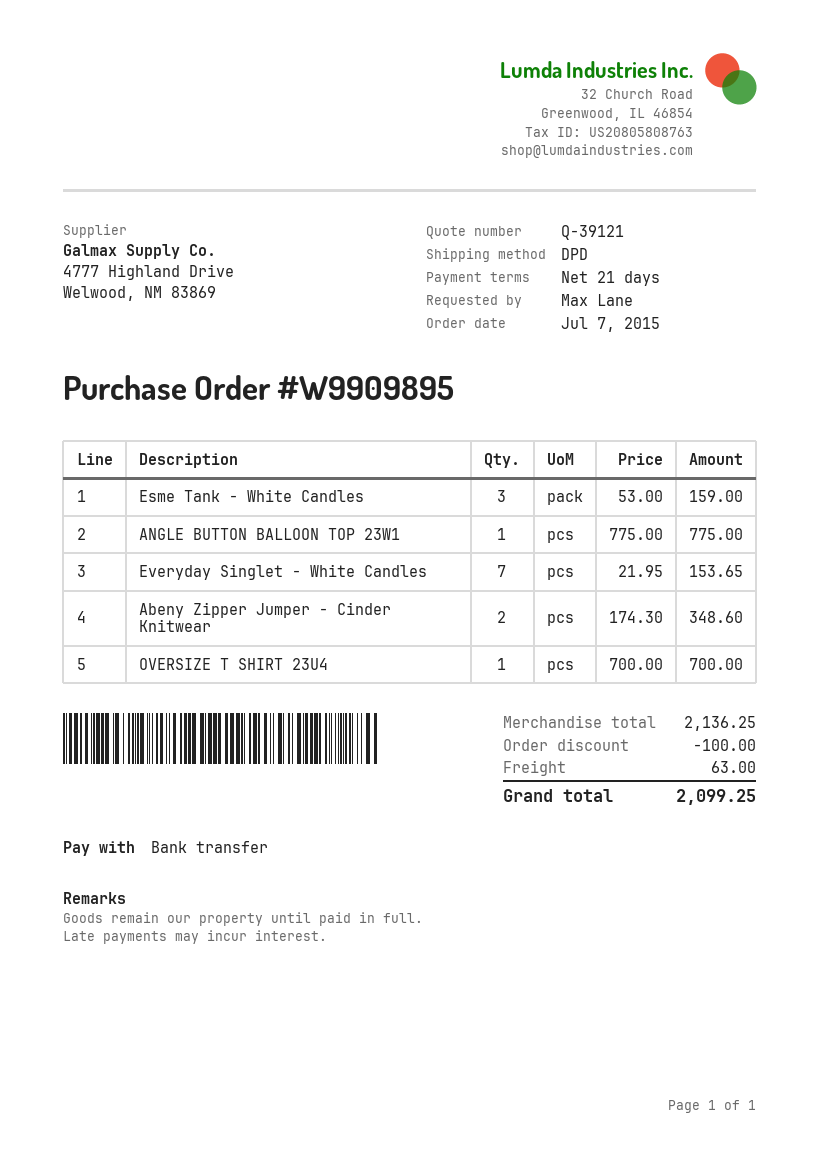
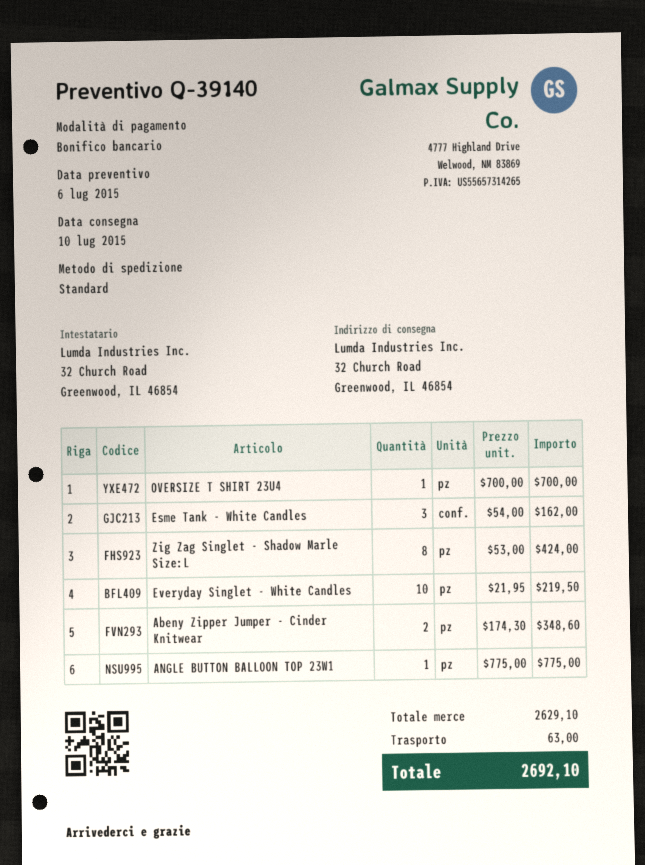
quote number: Q-39121 -> Q-39140
shipping method: DPD -> standard
Esme Tank - White Candles: 3 x 53.00 = 159.00 -> 3 x 54.00 = 162.00
Everyday Singlet - White Candles: 7 x 21.95 = 153.65 -> 10 x 21.95 = 219.50
Zig Zag Singlet - Shadow Marle Size:L: none -> 8 x 53.00 = 424.00
subtotal: 2136.25 -> 2629.10
discount: 100.00 -> none
total: 2099.25 -> 2692.10

